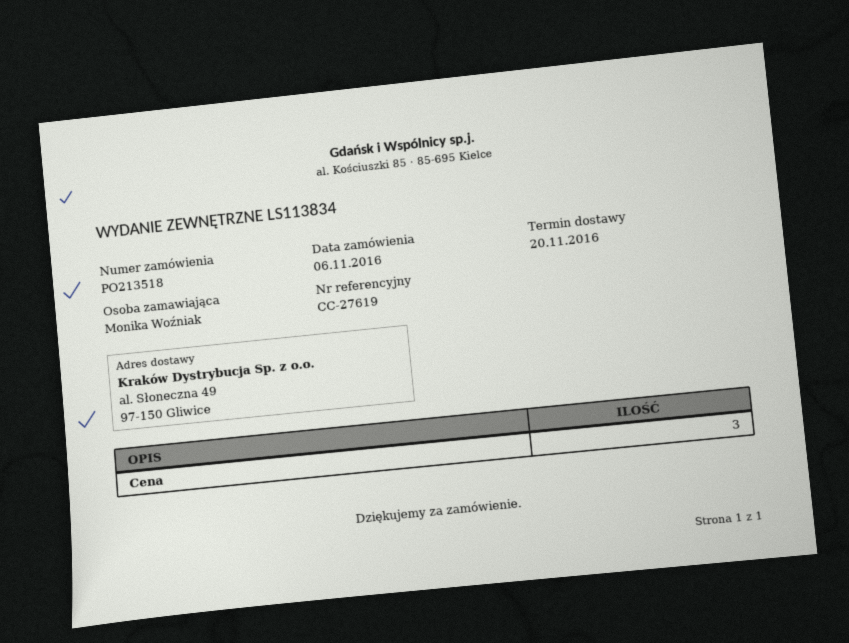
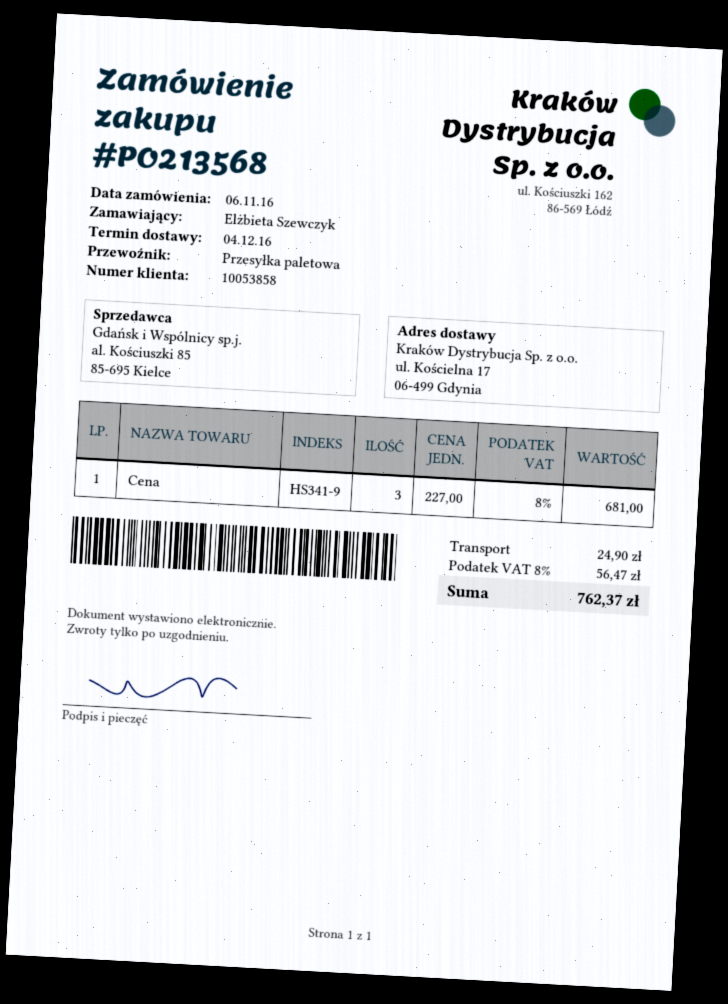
order number: PO213518 -> PO213568
delivery date: 2016-11-20 -> 2016-12-04
ordered by: Monika Woźniak -> Elżbieta Szewczyk
ship to: al. Słoneczna 49, 97-150 Gliwice -> ul. Kościelna 17, 06-499 Gdynia

